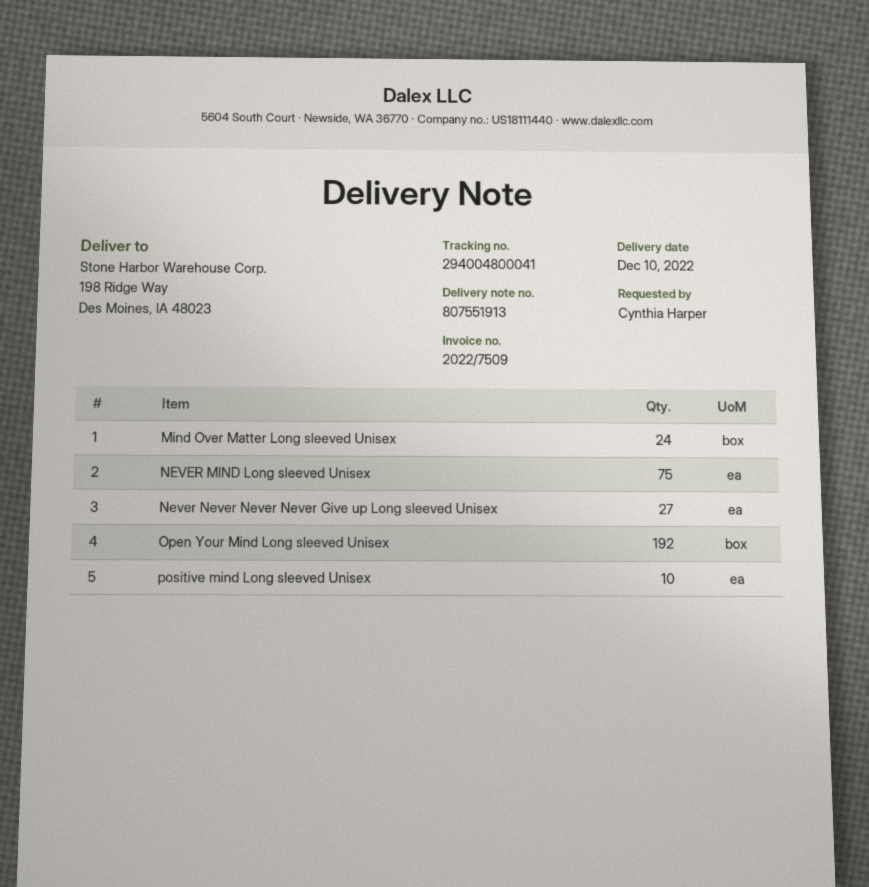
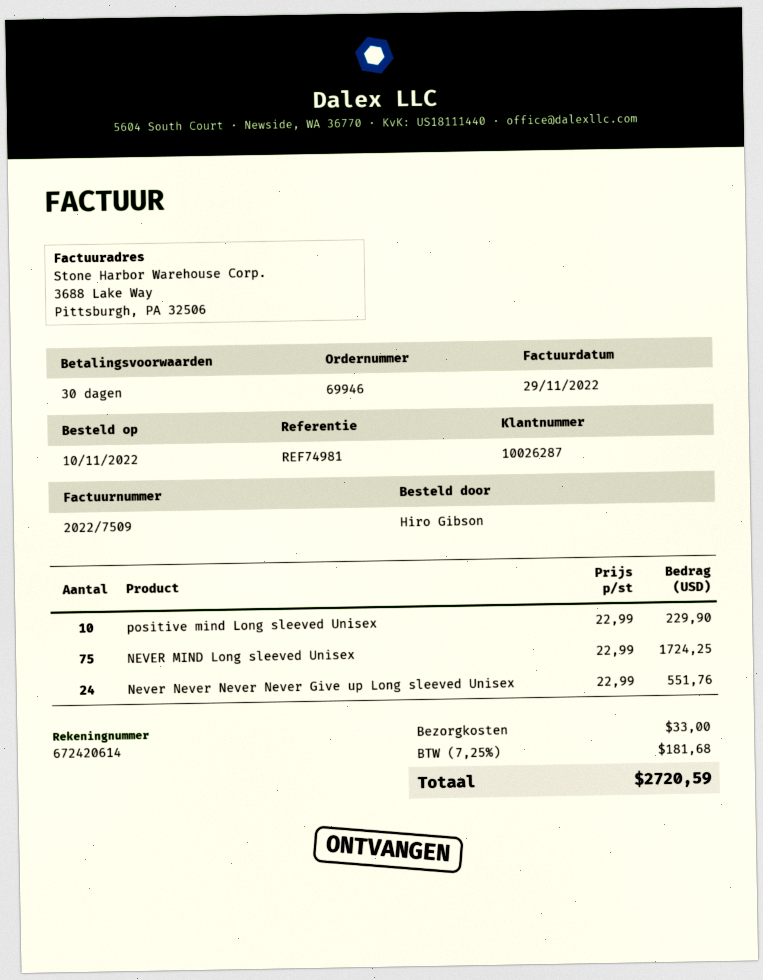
ordered by: Cynthia Harper -> Hiro Gibson
Mind Over Matter Long sleeved Unisex: 24 -> none
Never Never Never Never Give up Long sleeved Unisex: 27 -> 24
Open Your Mind Long sleeved Unisex: 192 -> none

